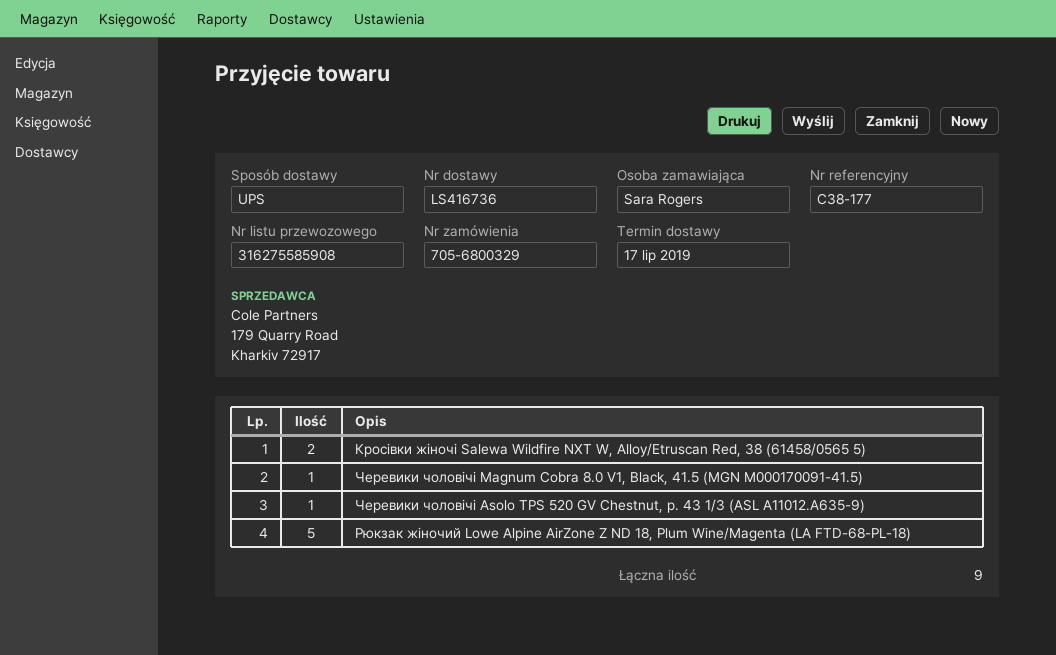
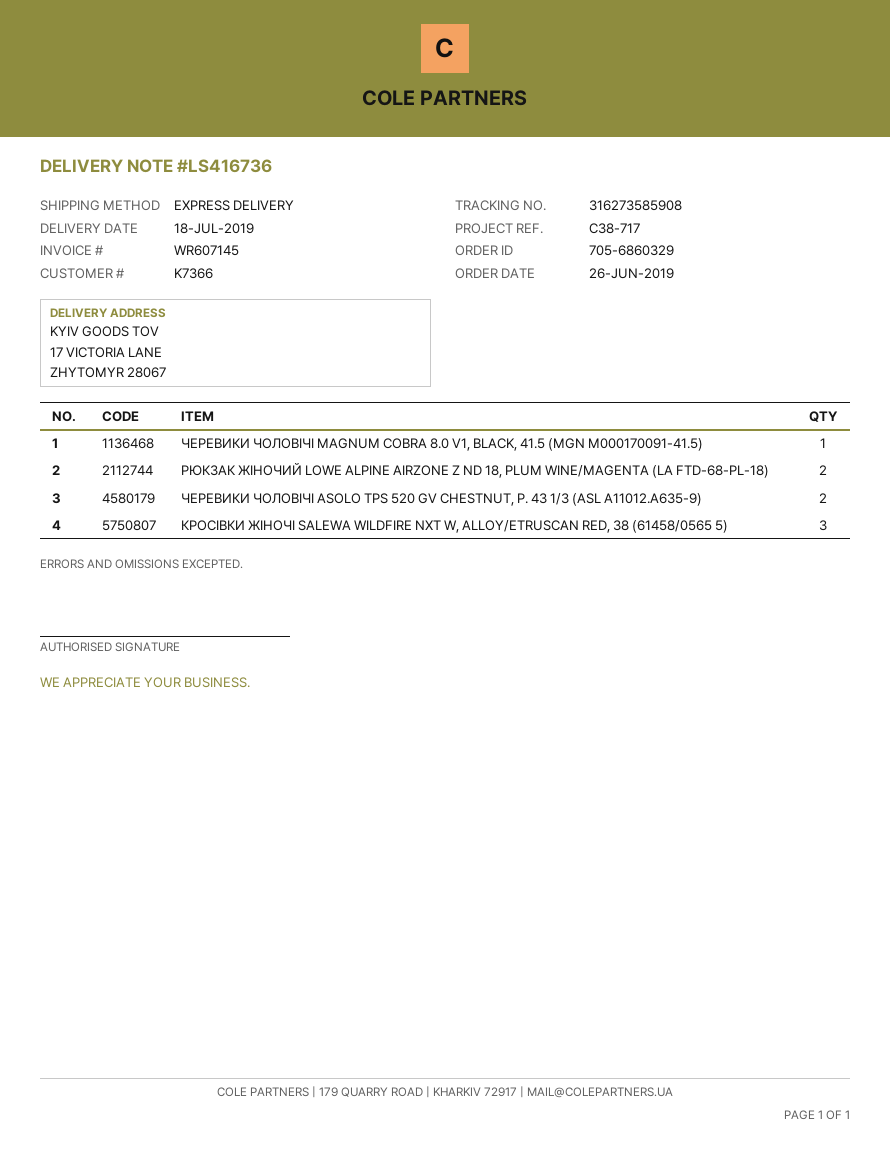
order number: 705-6800329 -> 705-6860329
delivery date: 2019-07-17 -> 2019-07-18
reference: C38-177 -> C38-717
shipping method: UPS -> express
tracking number: 316275585908 -> 316273585908
Кросівки жіночі Salewa Wildfire NXT W, Alloy/Etruscan Red, 38 (61458/0565 5): 2 -> 3
Черевики чоловічі Asolo TPS 520 GV Chestnut, р. 43 1/3 (ASL A11012.A635-9): 1 -> 2
Рюкзак жіночий Lowe Alpine AirZone Z ND 18, Plum Wine/Magenta (LA FTD-68-PL-18): 5 -> 2

